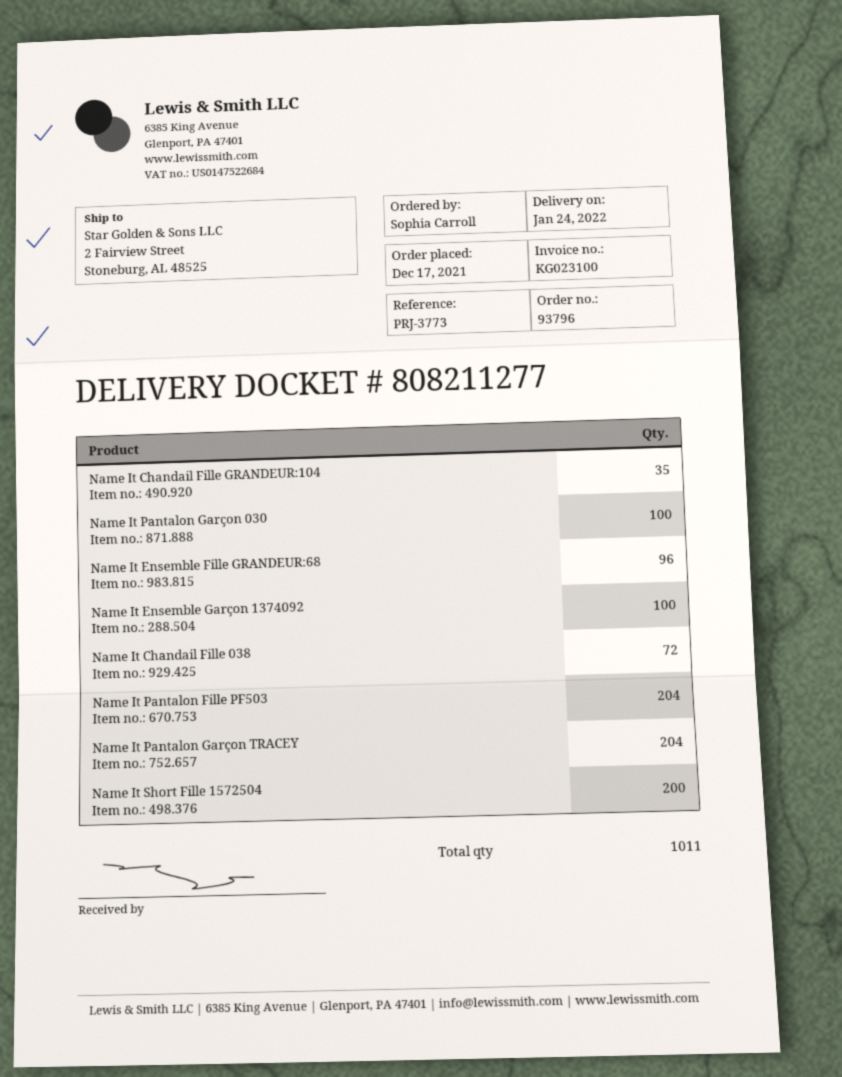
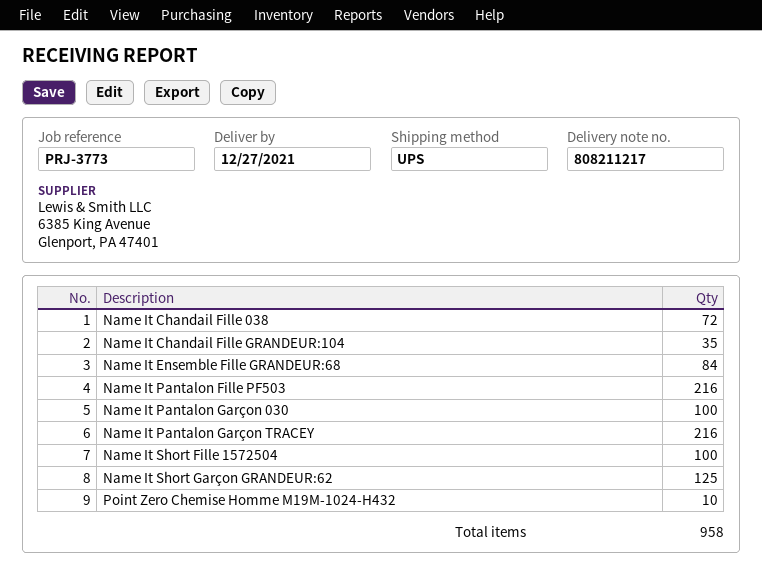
delivery note number: 808211277 -> 808211217
delivery date: 2022-01-24 -> 2021-12-27
Name It Ensemble Fille GRANDEUR:68: 96 -> 84
Name It Ensemble Garçon 1374092: 100 -> none
Name It Pantalon Fille PF503: 204 -> 216
Name It Pantalon Garçon TRACEY: 204 -> 216
Name It Short Fille 1572504: 200 -> 100
Name It Short Garçon GRANDEUR:62: none -> 125
Point Zero Chemise Homme M19M-1024-H432: none -> 10
total quantity: 1011 -> 958

